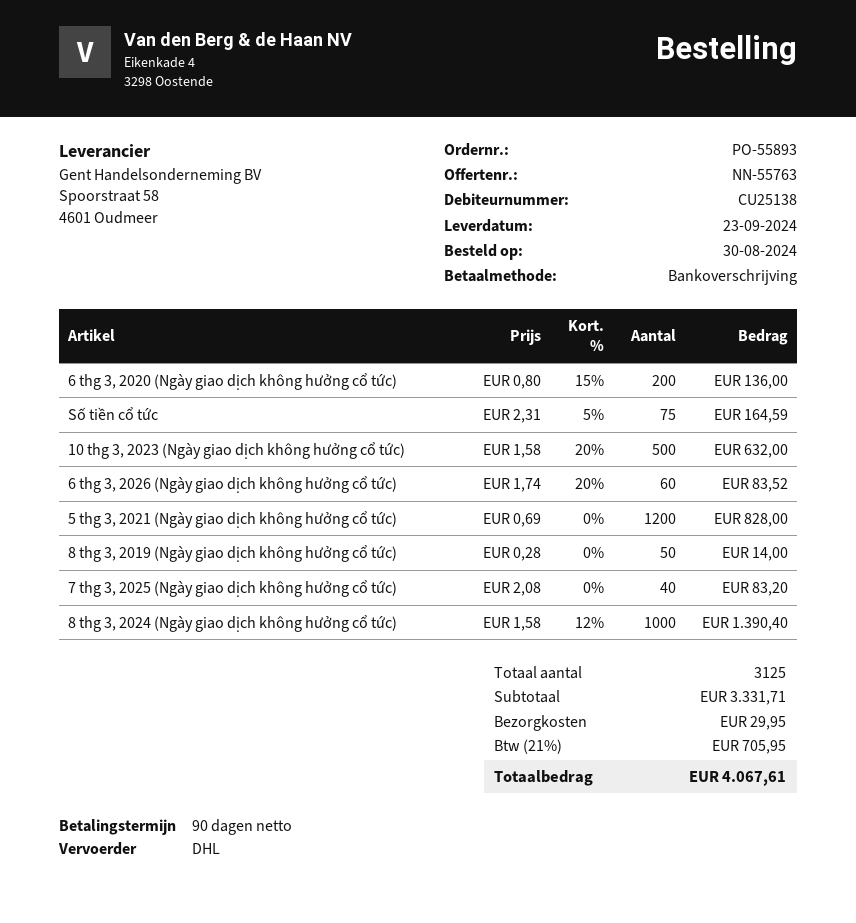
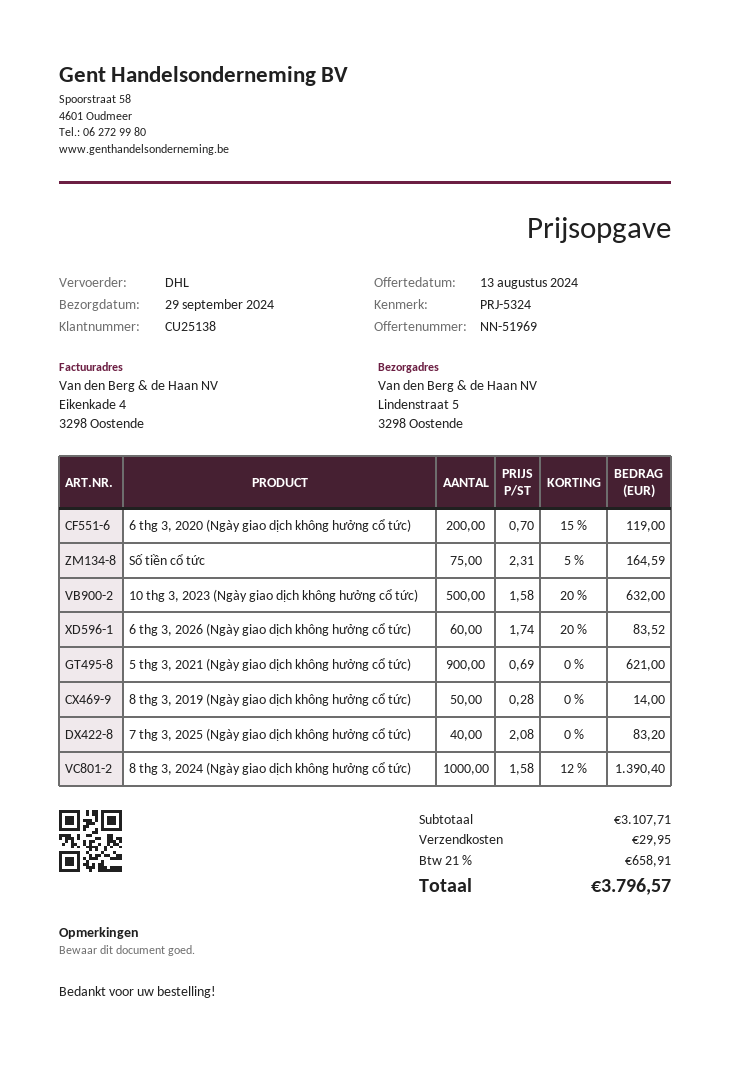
quote number: NN-55763 -> NN-51969
delivery date: 2024-09-23 -> 2024-09-29
6 thg 3, 2020 (Ngày giao dịch không hưởng cổ tức): 200 x 0.80 - 15% = 136.00 -> 200 x 0.70 - 15% = 119.00
5 thg 3, 2021 (Ngày giao dịch không hưởng cổ tức): 1200 x 0.69 = 828.00 -> 900 x 0.69 = 621.00
subtotal: 3331.71 -> 3107.71
tax: 21% = 705.95 -> 21% = 658.91
total: 4067.61 -> 3796.57

